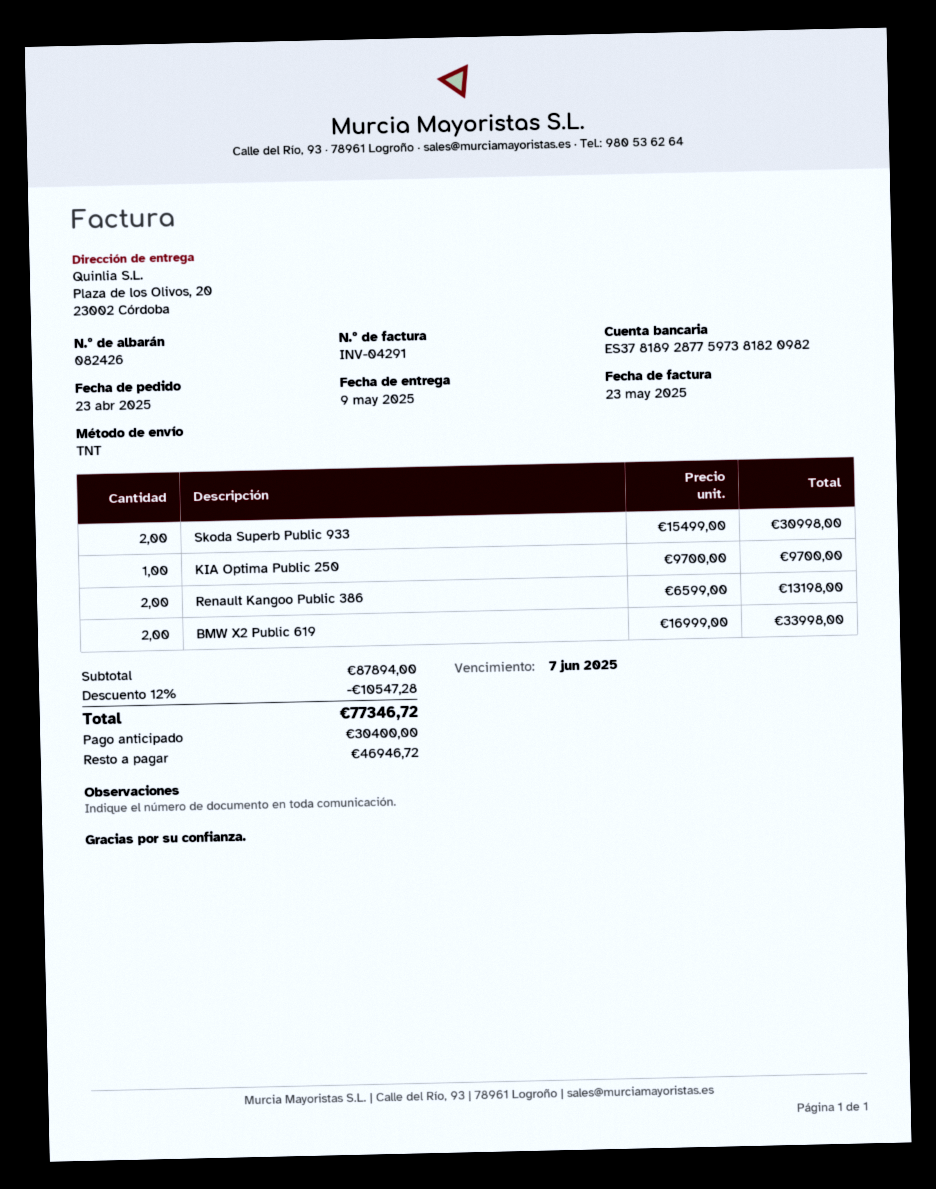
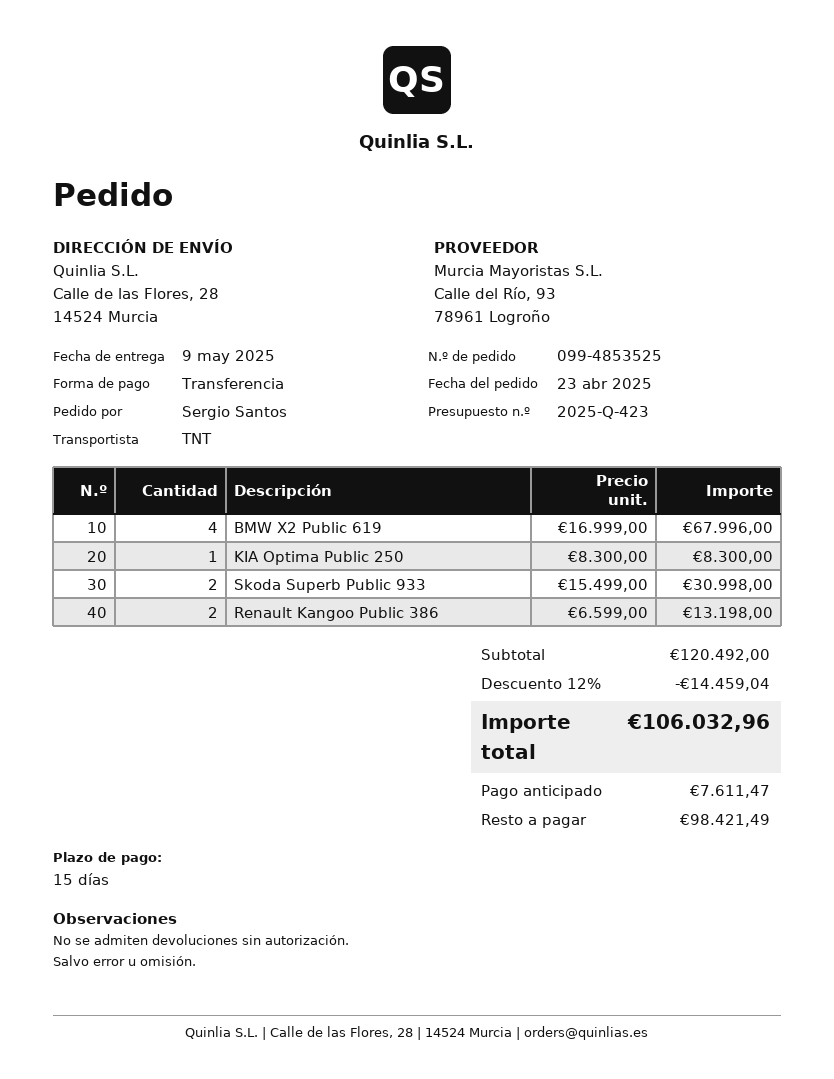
ship to: Plaza de los Olivos, 20, 23002 Córdoba -> Calle de las Flores, 28, 14524 Murcia
KIA Optima Public 250: 1 x 9700.00 = 9700.00 -> 1 x 8300.00 = 8300.00
BMW X2 Public 619: 2 x 16999.00 = 33998.00 -> 4 x 16999.00 = 67996.00
subtotal: 87894.00 -> 120492.00
discount: 12% = 10547.28 -> 12% = 14459.04
total: 77346.72 -> 106032.96
deposit: 30400.00 -> 7611.47
balance: 46946.72 -> 98421.49

